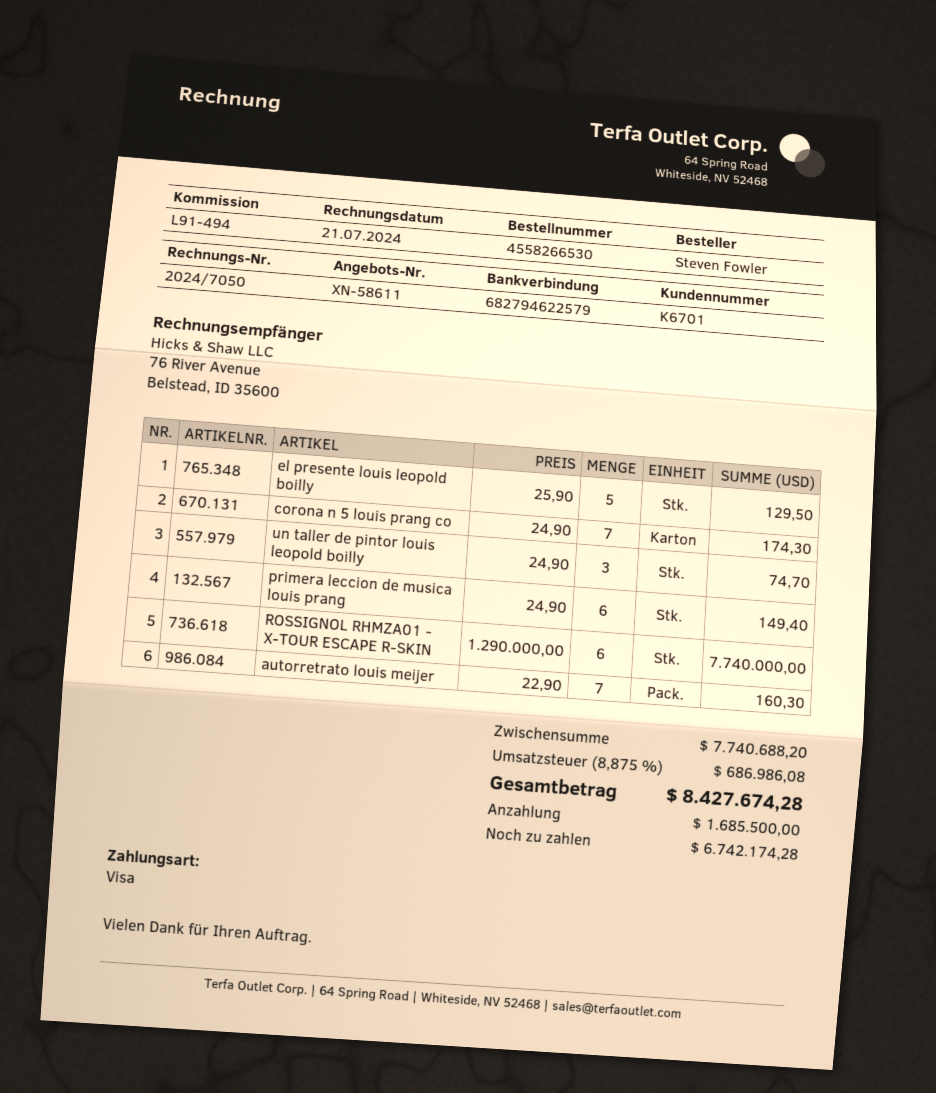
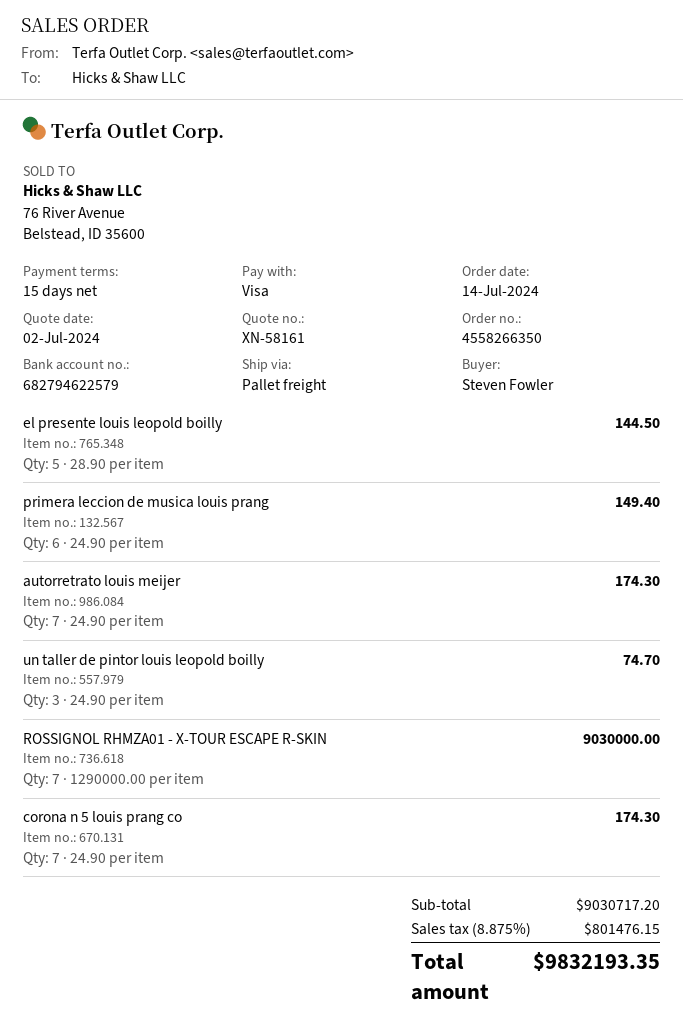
quote number: XN-58611 -> XN-58161
order number: 4558266530 -> 4558266350
el presente louis leopold boilly: 5 x 25.90 = 129.50 -> 5 x 28.90 = 144.50
ROSSIGNOL RHMZA01 - X-TOUR ESCAPE R-SKIN: 6 x 1290000.00 = 7740000.00 -> 7 x 1290000.00 = 9030000.00
autorretrato louis meijer: 7 x 22.90 = 160.30 -> 7 x 24.90 = 174.30
subtotal: 7740688.20 -> 9030717.20
tax: 8.875% = 686986.08 -> 8.875% = 801476.15
total: 8427674.28 -> 9832193.35

